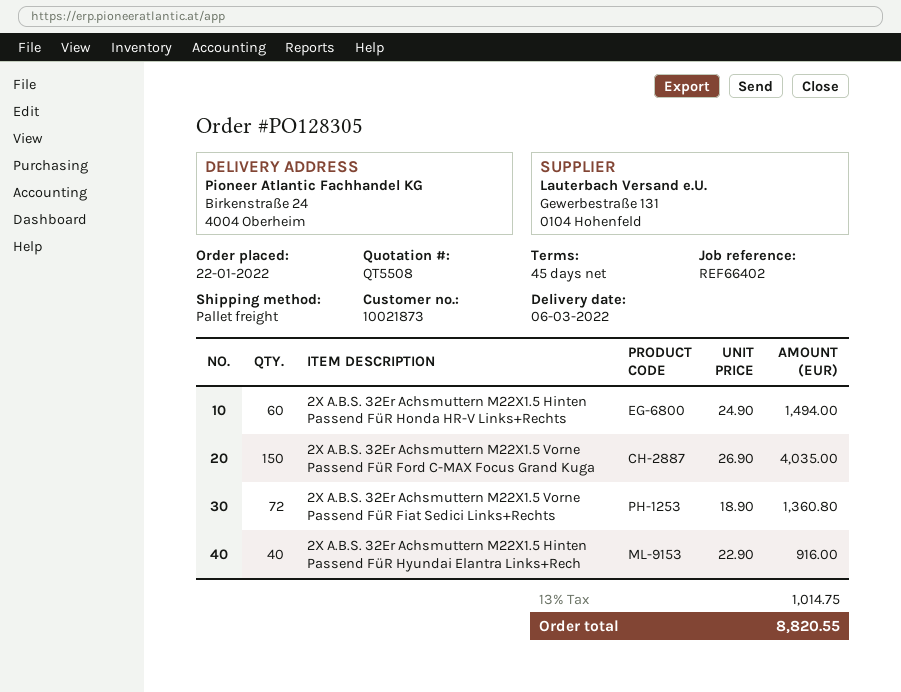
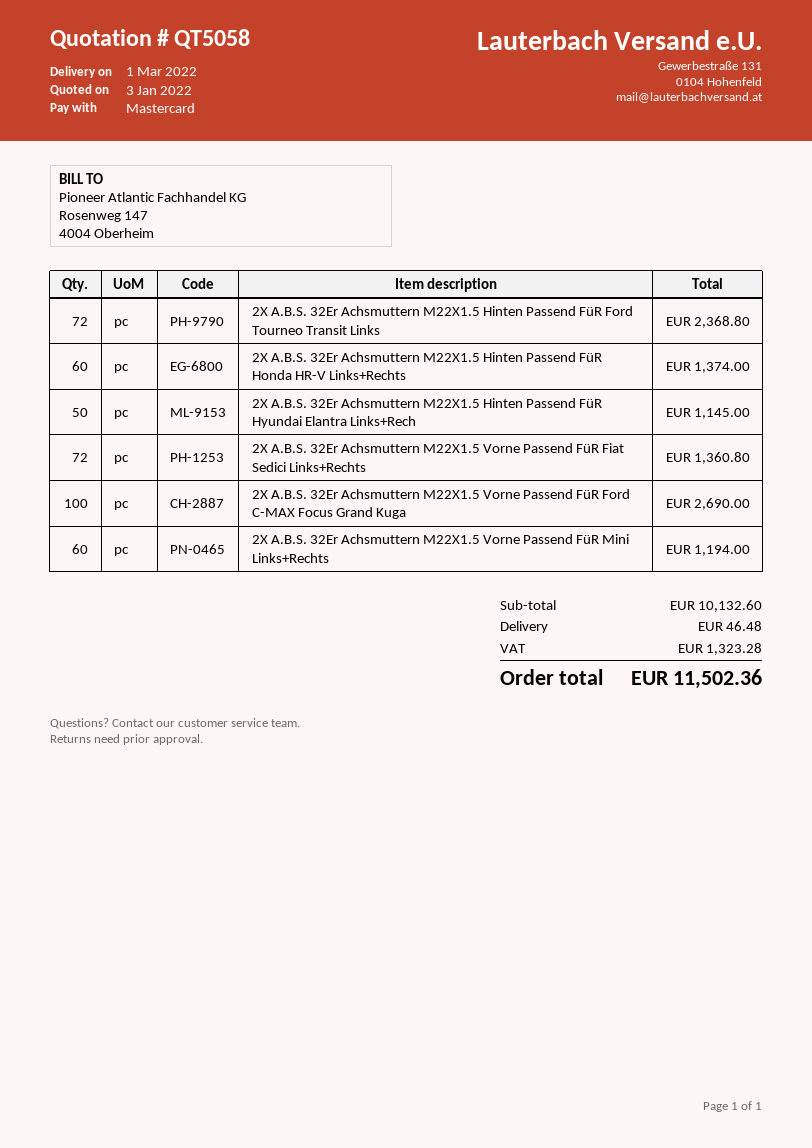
quote number: QT5508 -> QT5058
delivery date: 2022-03-06 -> 2022-03-01
2X A.B.S. 32Er Achsmuttern M22X1.5 Hinten Passend FüR Honda HR-V Links+Rechts: 60 for 1494.00 -> 60 for 1374.00
2X A.B.S. 32Er Achsmuttern M22X1.5 Vorne Passend FüR Ford C-MAX Focus Grand Kuga: 150 for 4035.00 -> 100 for 2690.00
2X A.B.S. 32Er Achsmuttern M22X1.5 Hinten Passend FüR Hyundai Elantra Links+Rech: 40 for 916.00 -> 50 for 1145.00
2X A.B.S. 32Er Achsmuttern M22X1.5 Hinten Passend FüR Ford Tourneo Transit Links: none -> 72 for 2368.80
2X A.B.S. 32Er Achsmuttern M22X1.5 Vorne Passend FüR Mini Links+Rechts: none -> 60 for 1194.00
shipping: none -> 46.48
tax: 1014.75 -> 1323.28
total: 8820.55 -> 11502.36

